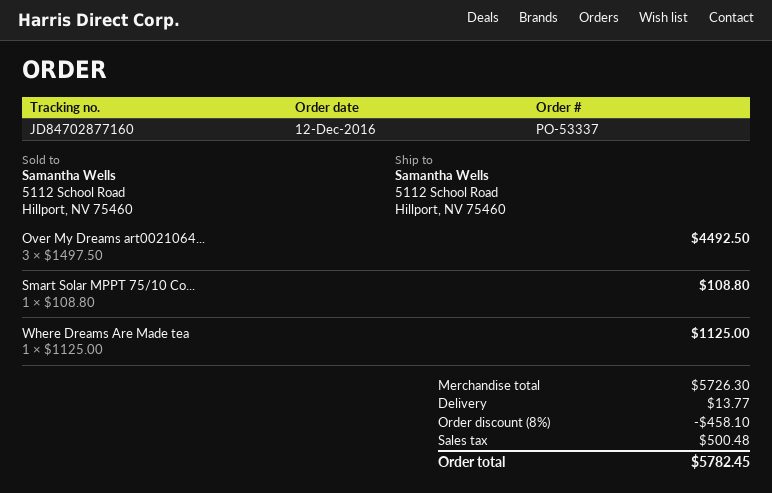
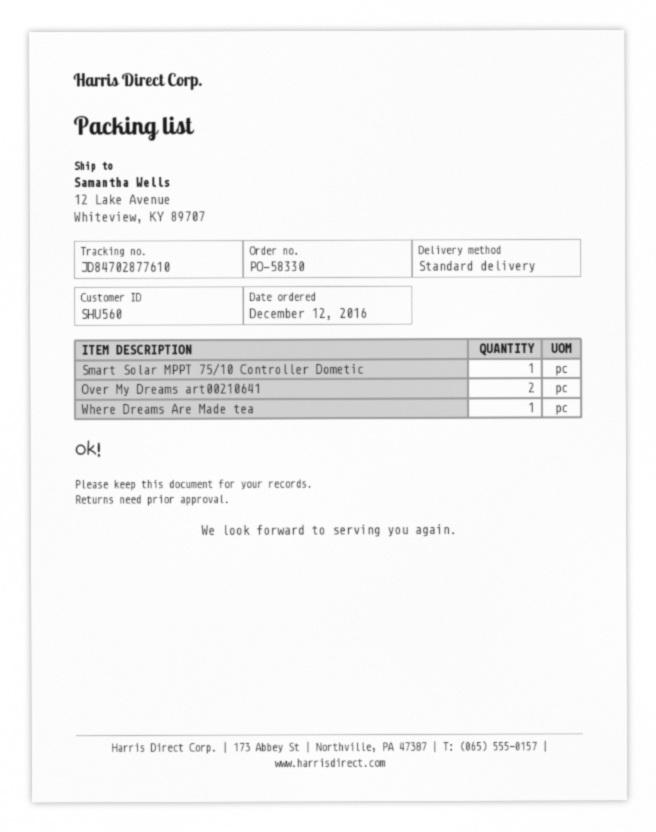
order number: PO-53337 -> PO-58330
tracking number: JD84702877160 -> JD84702877610
ship to: 5112 School Road, Hillport, NV 75460 -> 12 Lake Avenue, Whiteview, KY 89707
Over My Dreams art0021064...: 3 -> 2

